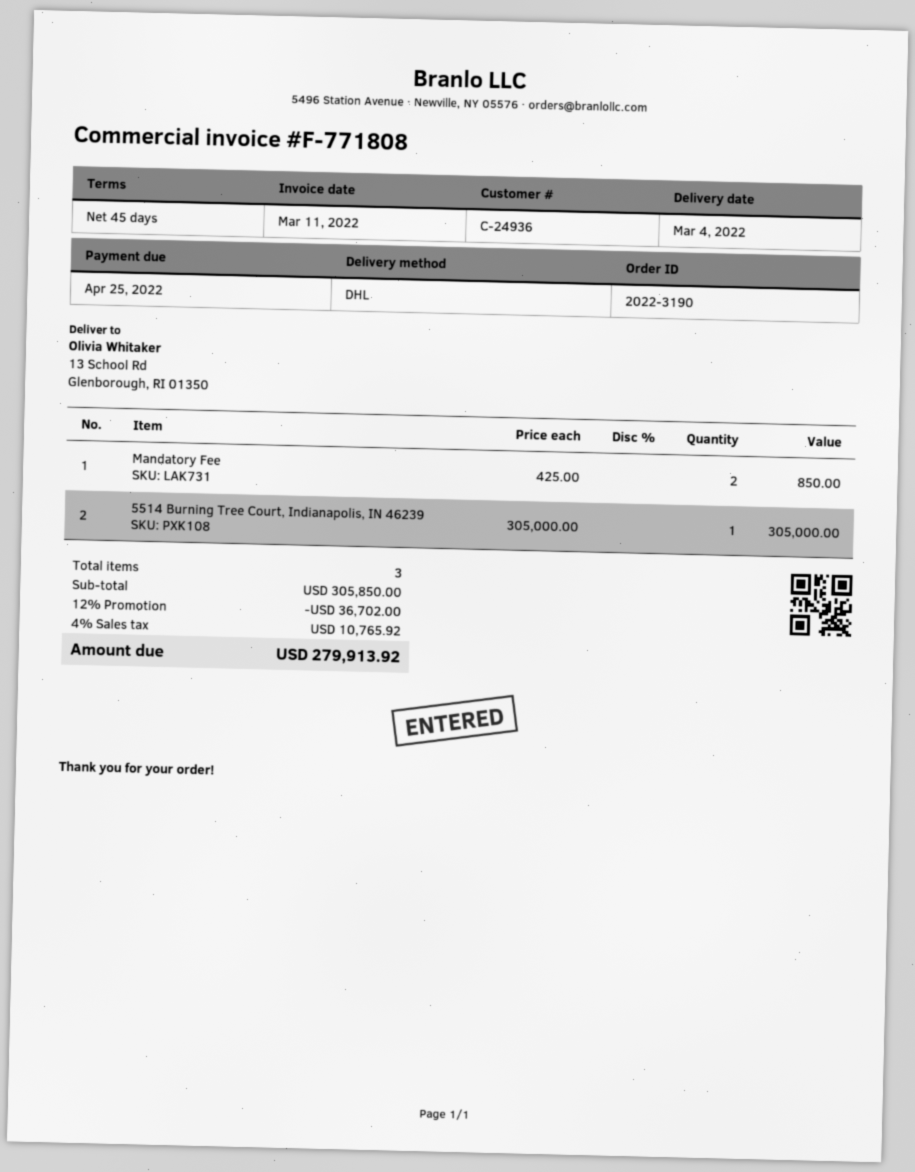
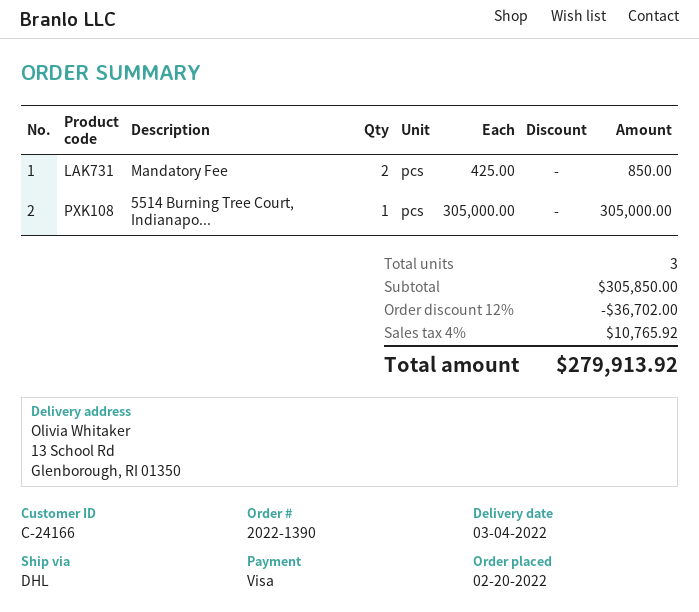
order number: 2022-3190 -> 2022-1390
customer number: C-24936 -> C-24166

